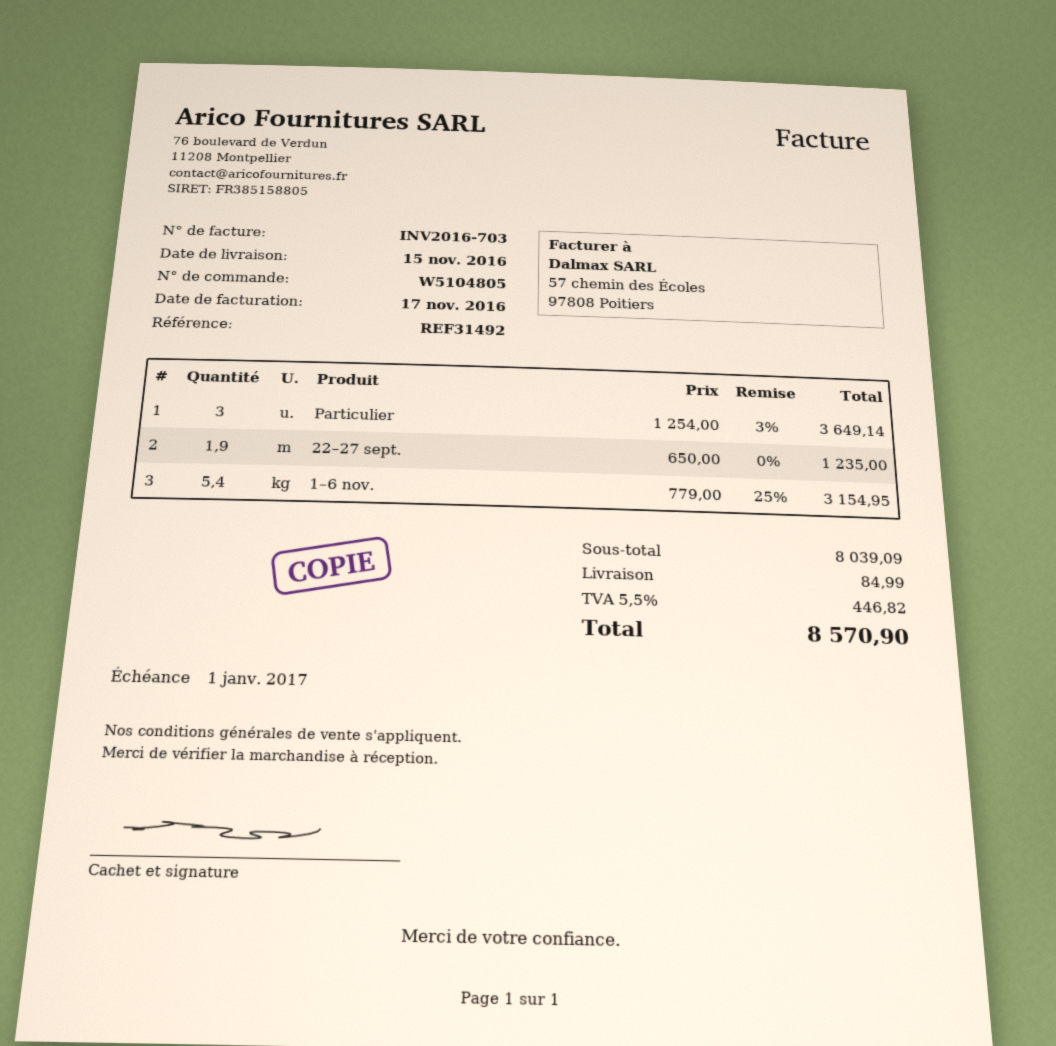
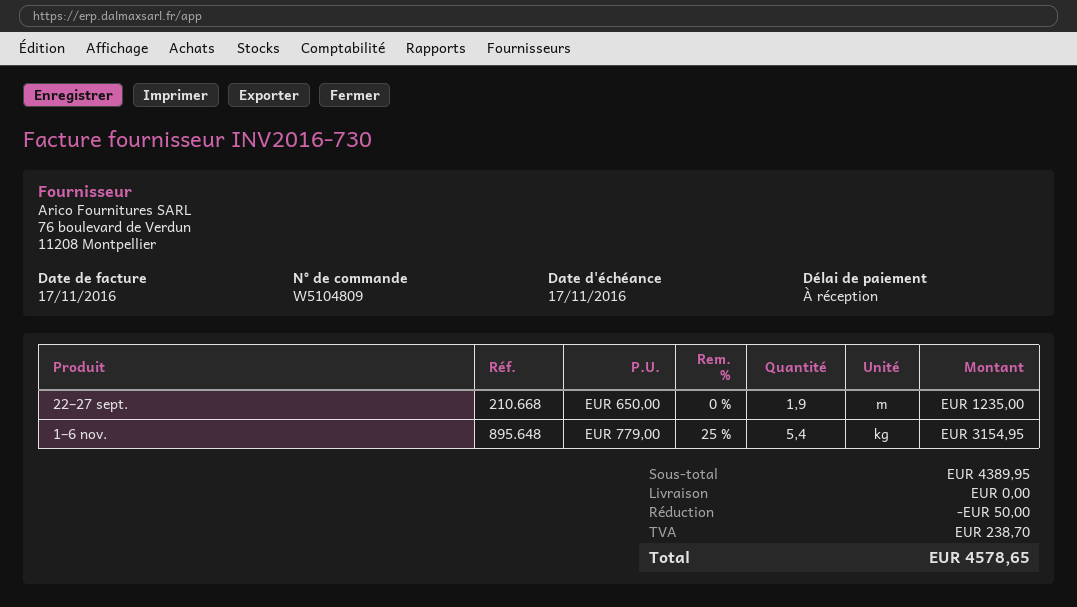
order number: W5104805 -> W5104809
invoice number: INV2016-703 -> INV2016-730
due date: 2017-01-01 -> 2016-11-17
Particulier: 3 x 1254.00 - 3% = 3649.14 -> none
subtotal: 8039.09 -> 4389.95
discount: none -> 50.00
shipping: 84.99 -> 0.00
tax: 446.82 -> 238.70
total: 8570.90 -> 4578.65

